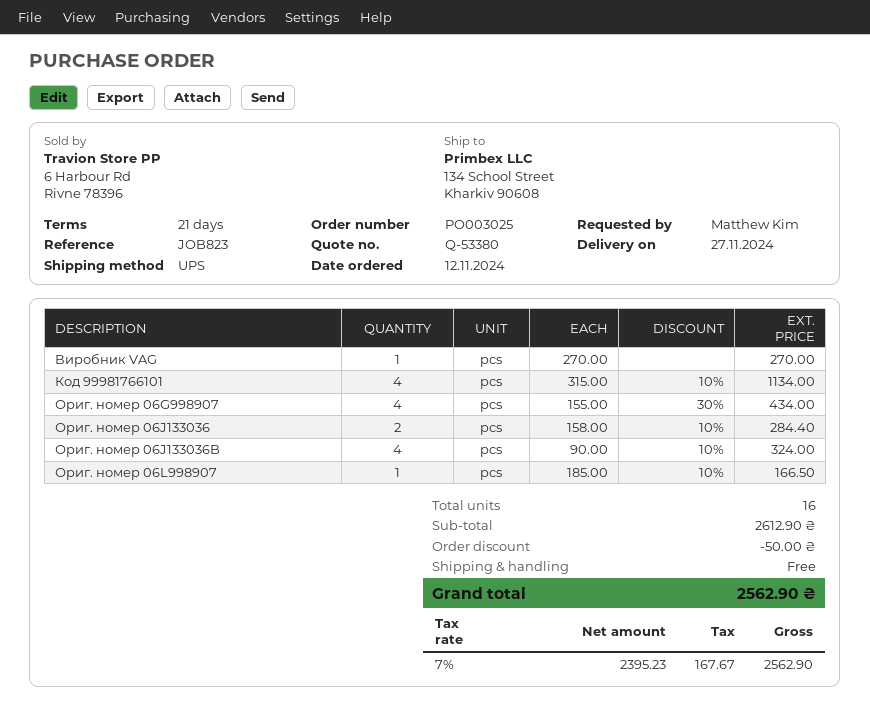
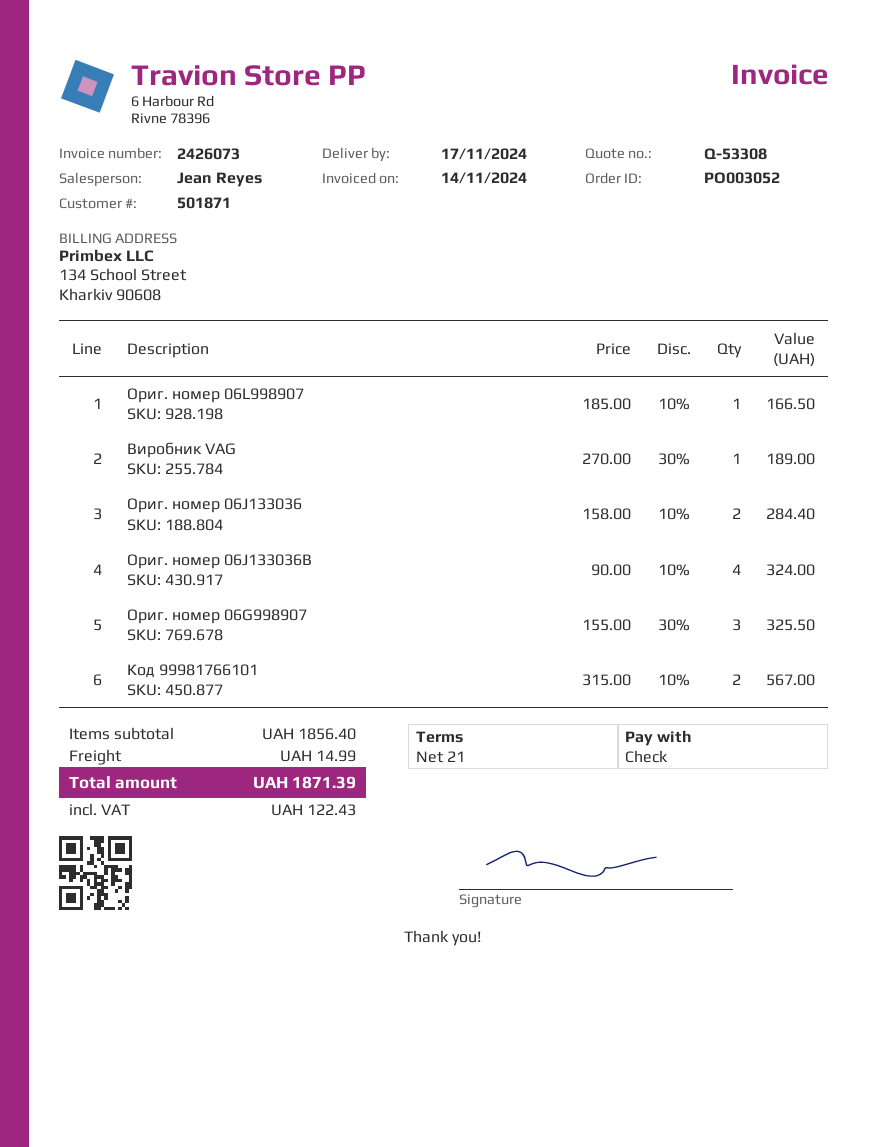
quote number: Q-53380 -> Q-53308
order number: PO003025 -> PO003052
delivery date: 2024-11-27 -> 2024-11-17
Виробник VAG: 1 x 270.00 = 270.00 -> 1 x 270.00 - 30% = 189.00
Код 99981766101: 4 x 315.00 - 10% = 1134.00 -> 2 x 315.00 - 10% = 567.00
Ориг. номер 06G998907: 4 x 155.00 - 30% = 434.00 -> 3 x 155.00 - 30% = 325.50
subtotal: 2612.90 -> 1856.40
discount: 50.00 -> none
shipping: 0.00 -> 14.99
tax: 167.67 -> 122.43
total: 2562.90 -> 1871.39

